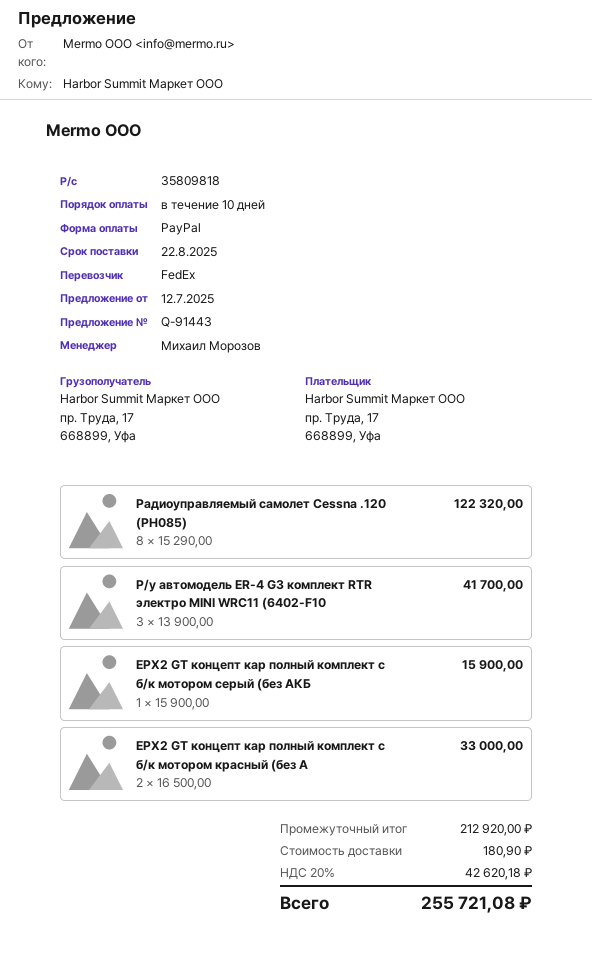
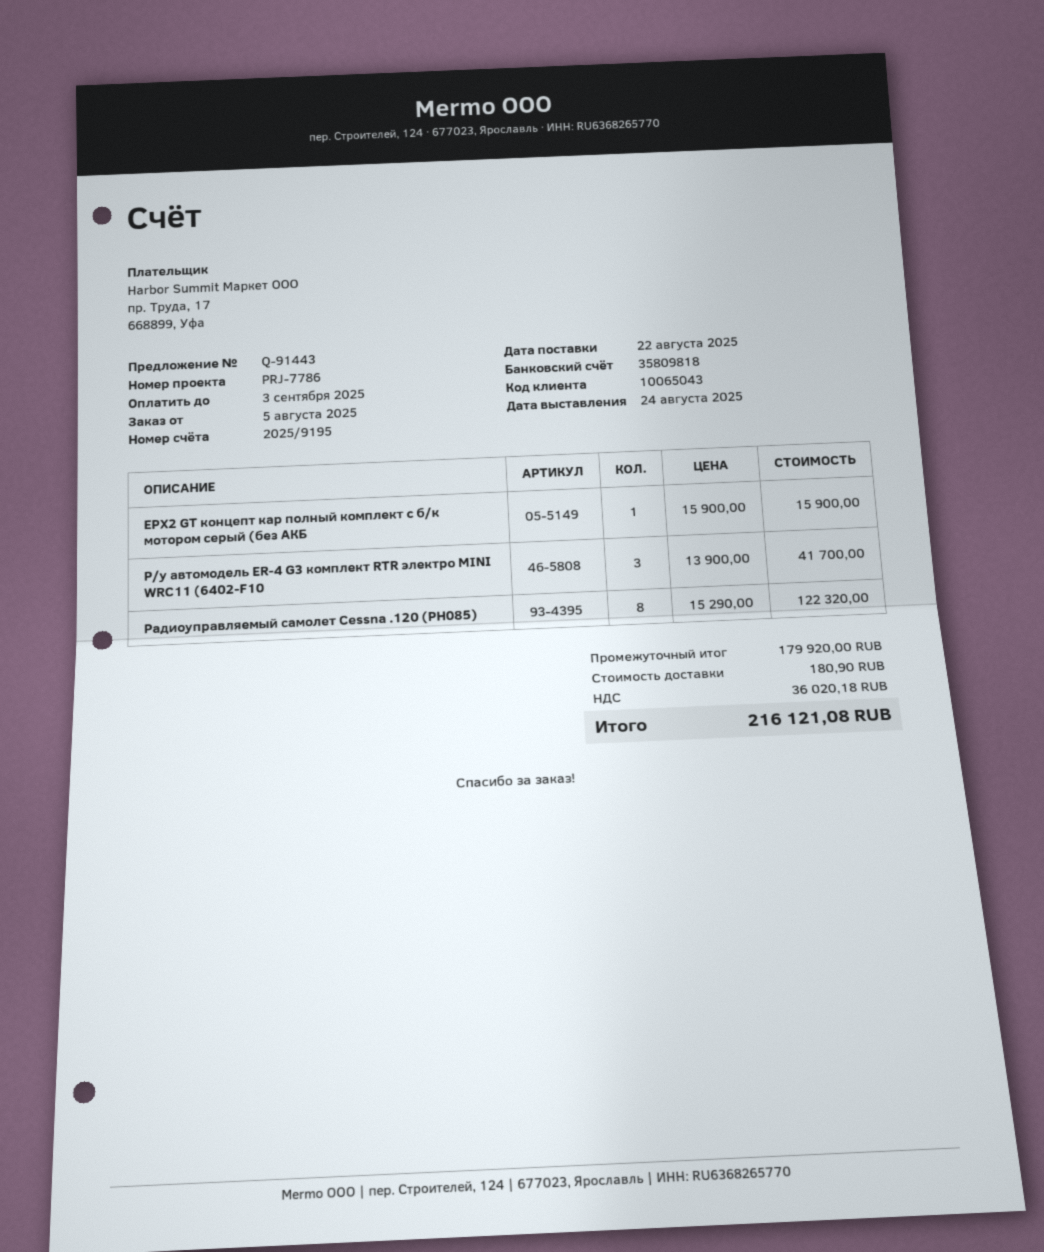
EPX2 GT концепт кар полный комплект с б/к мотором красный (без А: 2 x 16500.00 = 33000.00 -> none
subtotal: 212920.00 -> 179920.00
tax: 42620.18 -> 36020.18
total: 255721.08 -> 216121.08

